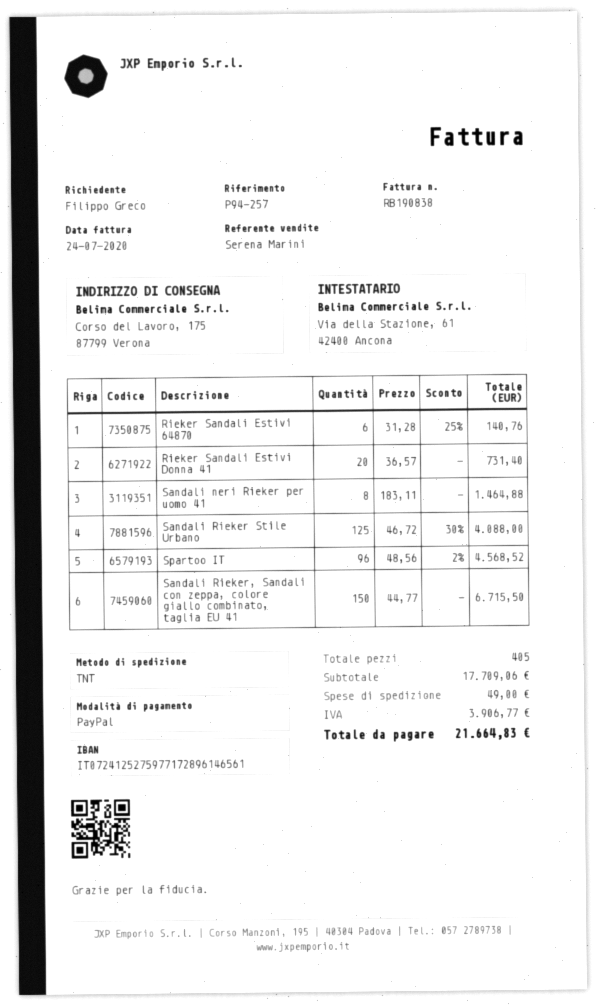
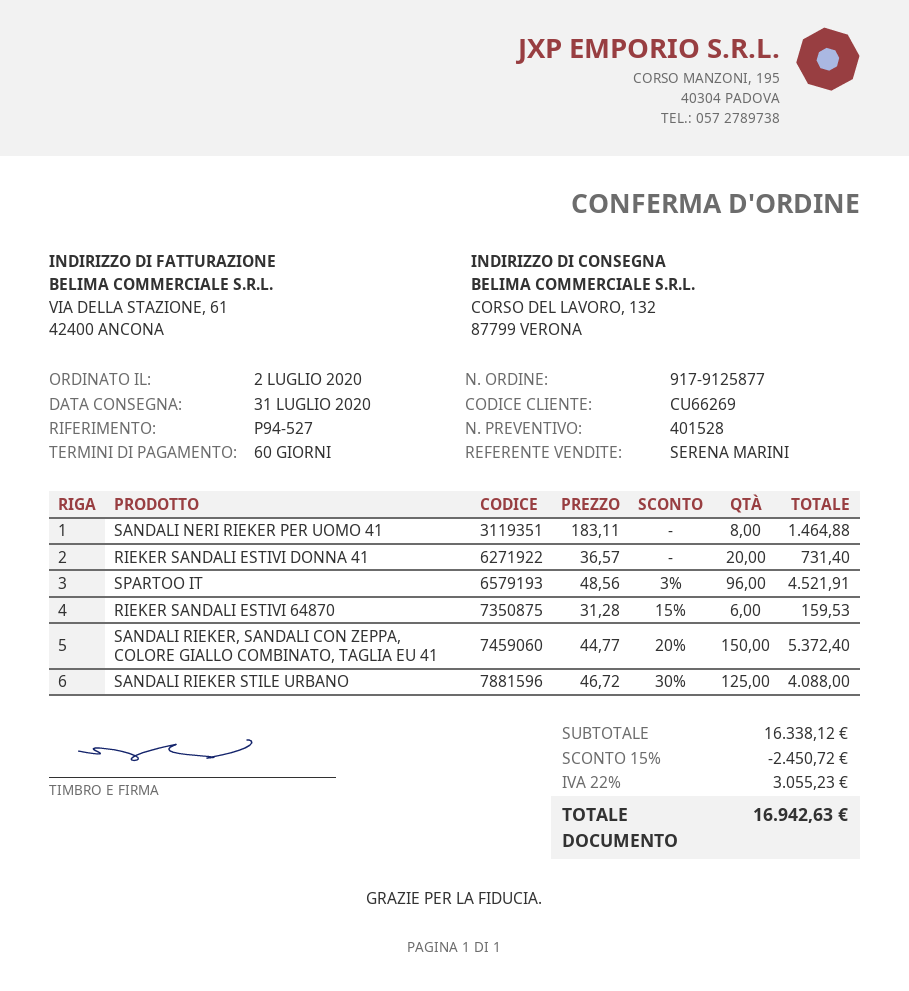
reference: P94-257 -> P94-527
ship to: Corso del Lavoro, 175, 87799 Verona -> CORSO DEL LAVORO, 132, 87799 VERONA
Rieker Sandali Estivi 64870: 6 x 31.28 - 25% = 140.76 -> 6 x 31.28 - 15% = 159.53
Spartoo IT: 96 x 48.56 - 2% = 4568.52 -> 96 x 48.56 - 3% = 4521.91
Sandali Rieker, Sandali con zeppa, colore giallo combinato, taglia EU 41: 150 x 44.77 = 6715.50 -> 150 x 44.77 - 20% = 5372.40
subtotal: 17709.06 -> 16338.12
discount: none -> 15% = 2450.72
shipping: 49.00 -> none
tax: 3906.77 -> 3055.23
total: 21664.83 -> 16942.63

